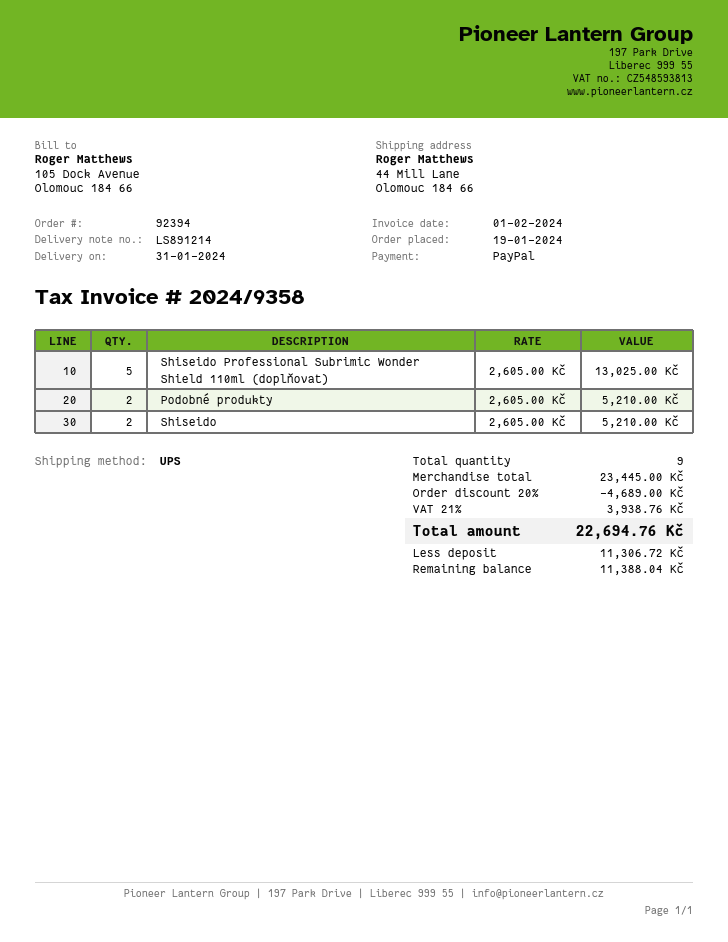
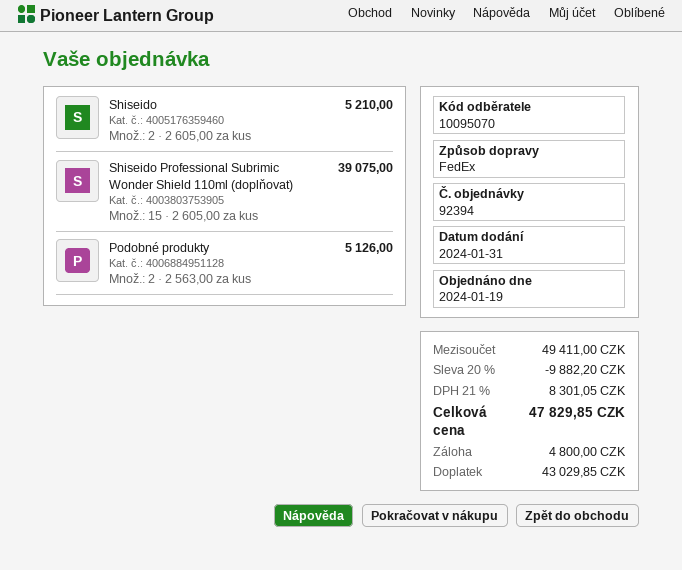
shipping method: UPS -> FedEx
Shiseido Professional Subrimic Wonder Shield 110ml (doplňovat): 5 x 2605.00 = 13025.00 -> 15 x 2605.00 = 39075.00
Podobné produkty: 2 x 2605.00 = 5210.00 -> 2 x 2563.00 = 5126.00
subtotal: 23445.00 -> 49411.00
discount: 20% = 4689.00 -> 20% = 9882.20
tax: 21% = 3938.76 -> 21% = 8301.05
total: 22694.76 -> 47829.85
deposit: 11306.72 -> 4800.00
balance: 11388.04 -> 43029.85

